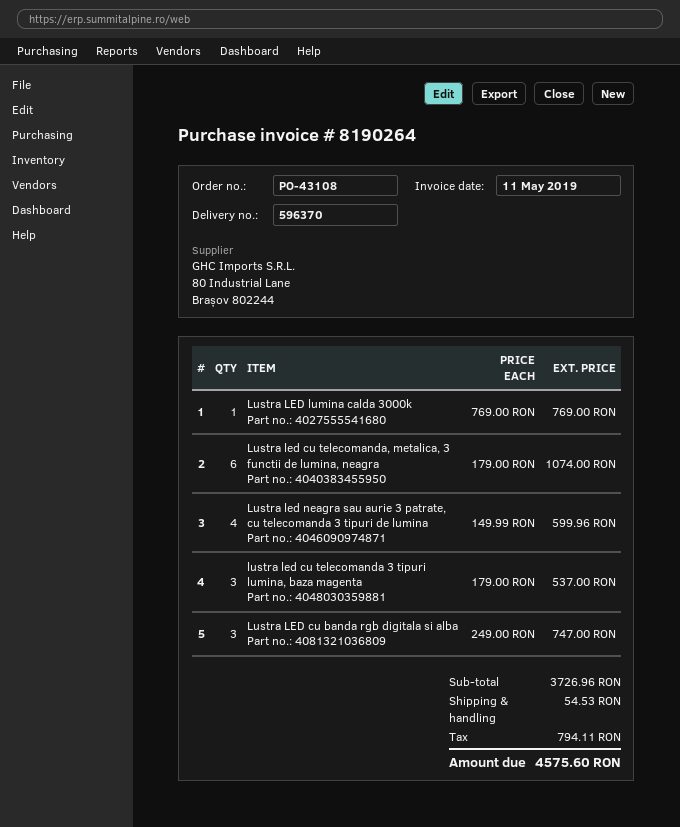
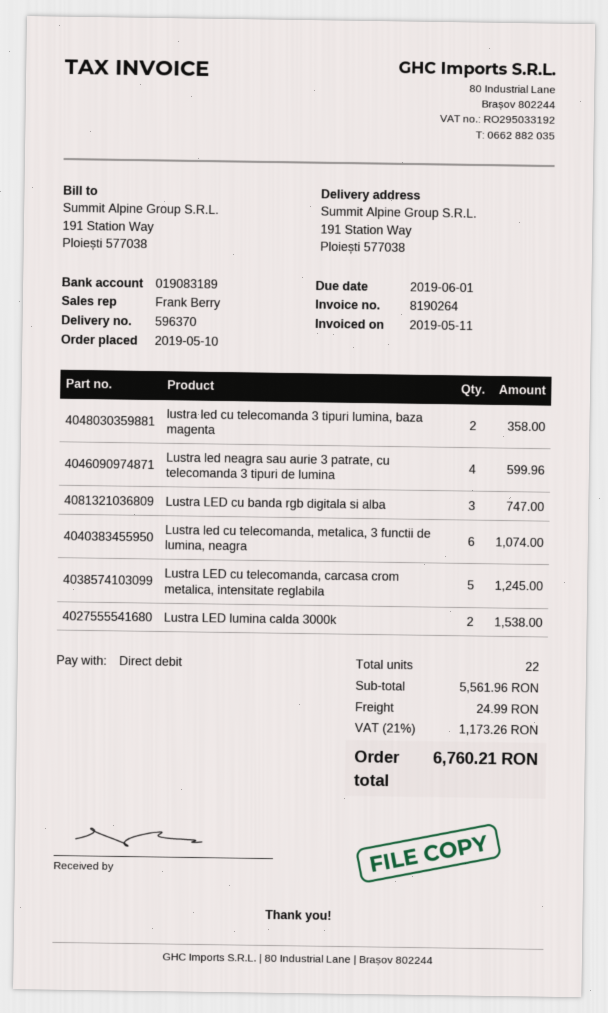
Lustra LED lumina calda 3000k: 1 for 769.00 -> 2 for 1538.00
lustra led cu telecomanda 3 tipuri lumina, baza magenta: 3 for 537.00 -> 2 for 358.00
Lustra LED cu telecomanda, carcasa crom metalica, intensitate reglabila: none -> 5 for 1245.00
subtotal: 3726.96 -> 5561.96
shipping: 54.53 -> 24.99
tax: 794.11 -> 1173.26
total: 4575.60 -> 6760.21

